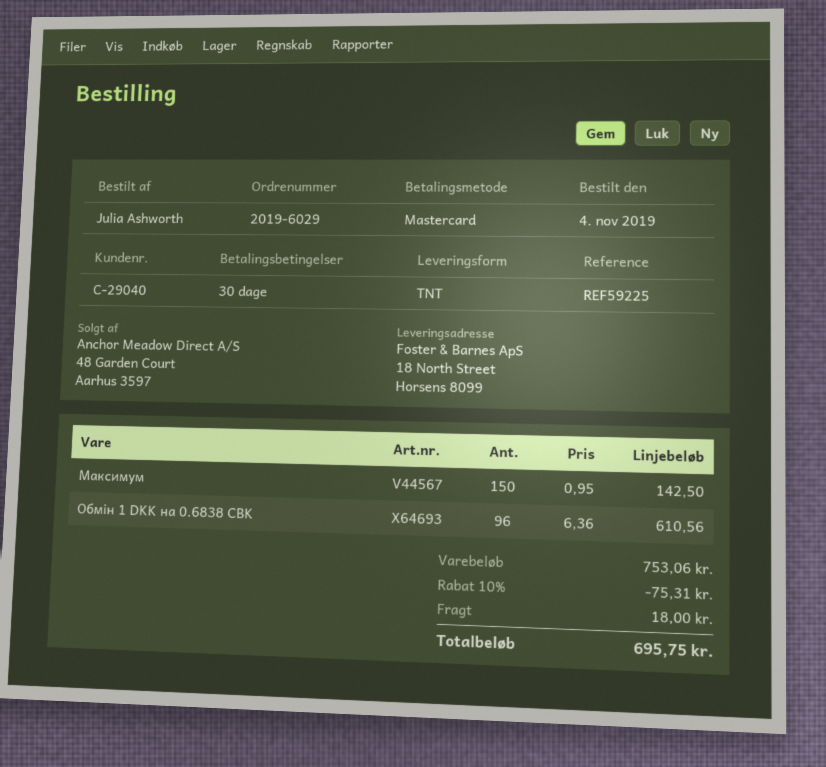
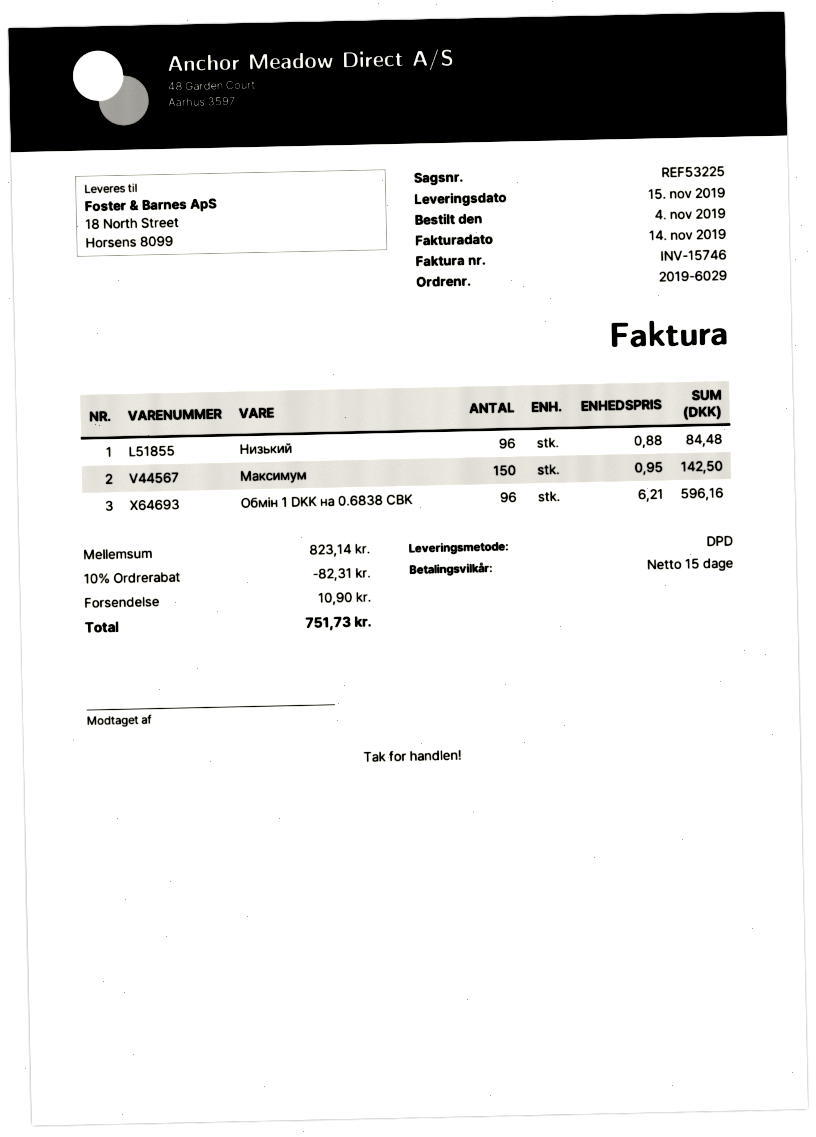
payment terms: 30 days -> 15 days
reference: REF59225 -> REF53225
shipping method: TNT -> DPD
Обмін 1 DKK на 0.6838 CBK: 96 x 6.36 = 610.56 -> 96 x 6.21 = 596.16
Низький: none -> 96 x 0.88 = 84.48
subtotal: 753.06 -> 823.14
discount: 10% = 75.31 -> 10% = 82.31
shipping: 18.00 -> 10.90
total: 695.75 -> 751.73

